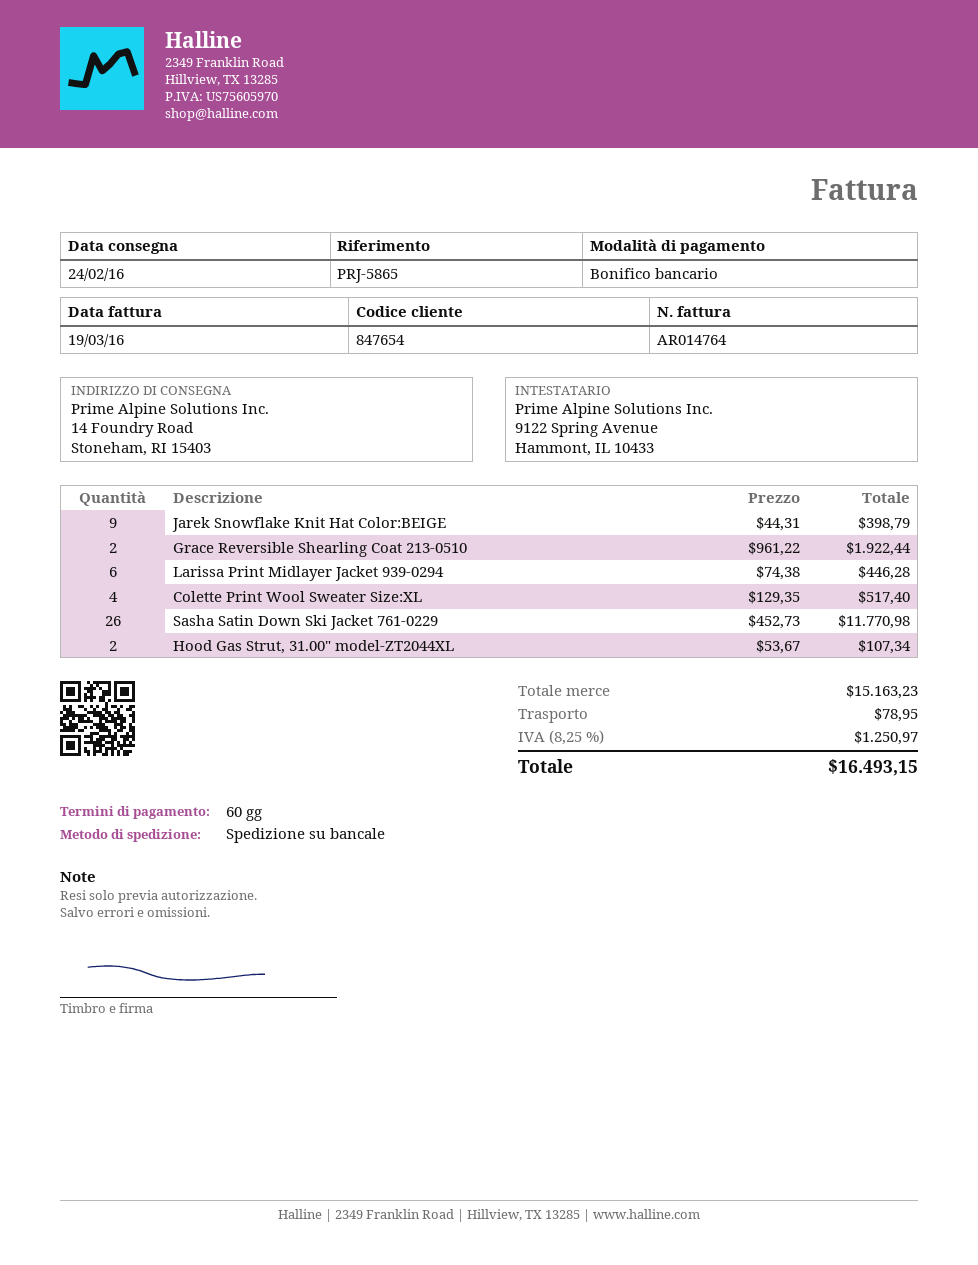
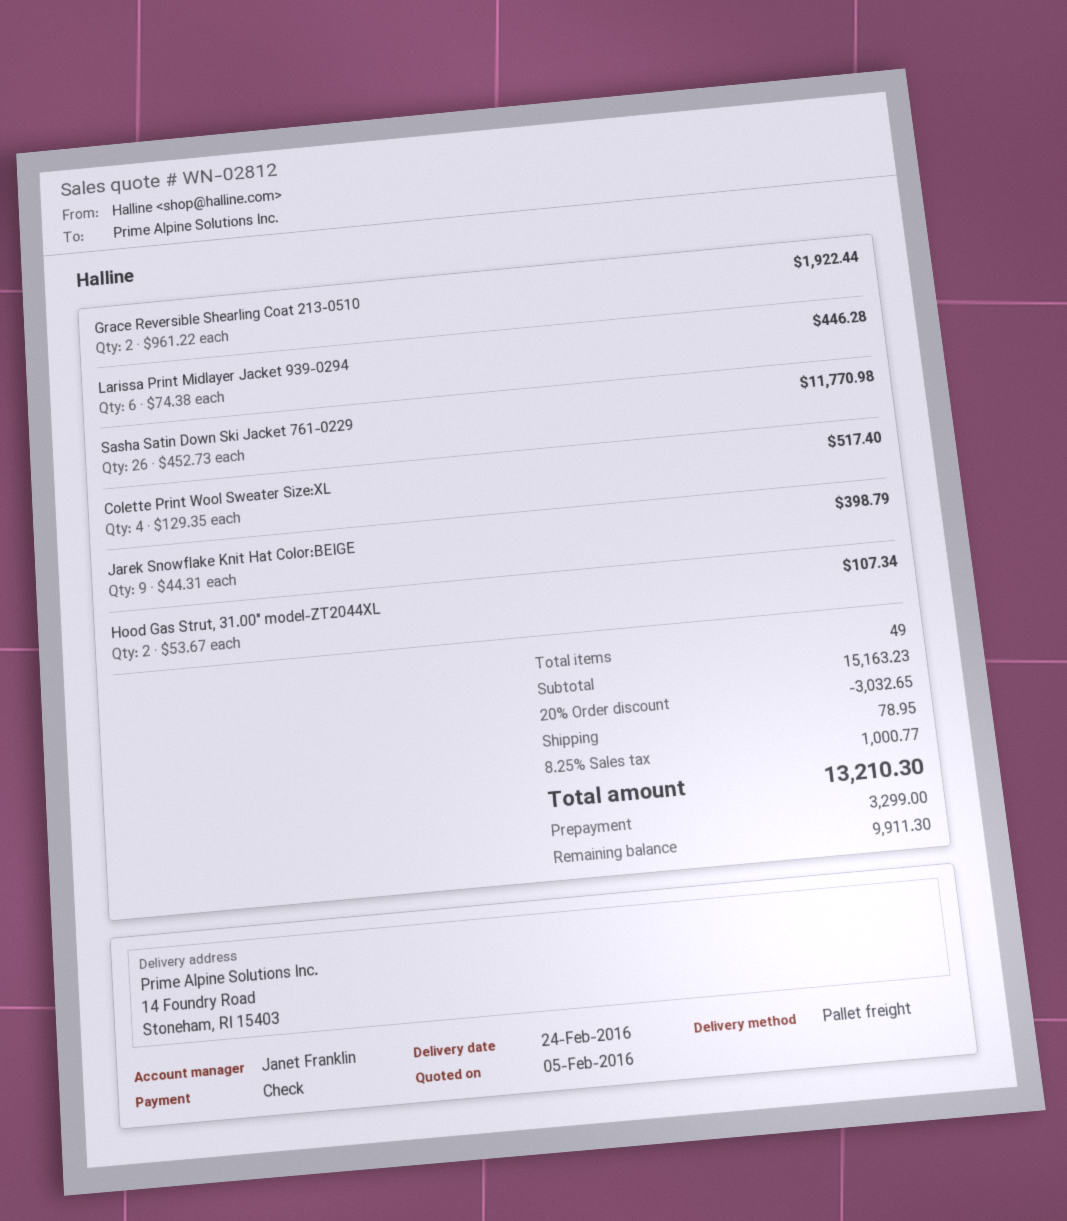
payment method: bank transfer -> cheque
discount: none -> 20% = 3032.65
tax: 8.25% = 1250.97 -> 8.25% = 1000.77
total: 16493.15 -> 13210.30

